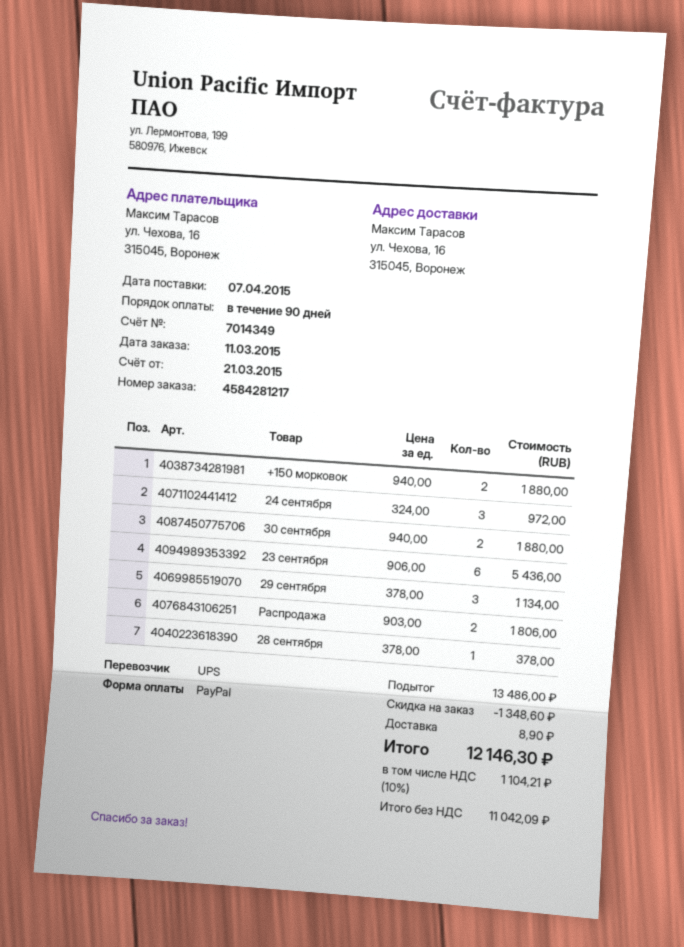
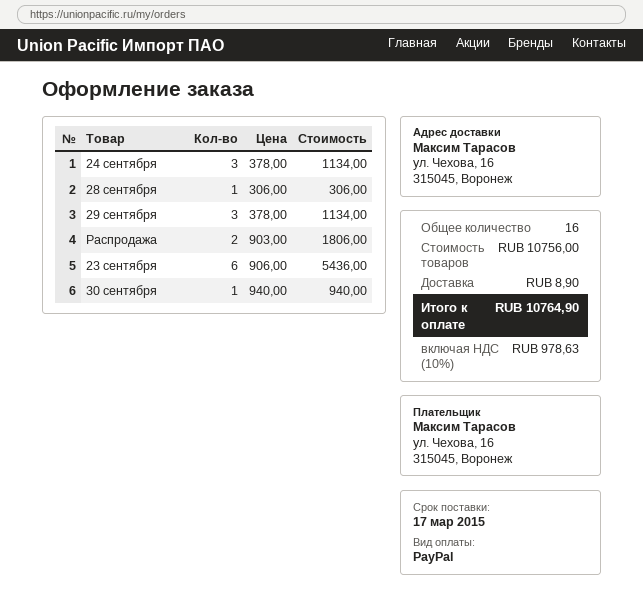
delivery date: 2015-04-07 -> 2015-03-17
+150 морковок: 2 x 940.00 = 1880.00 -> none
24 сентября: 3 x 324.00 = 972.00 -> 3 x 378.00 = 1134.00
30 сентября: 2 x 940.00 = 1880.00 -> 1 x 940.00 = 940.00
28 сентября: 1 x 378.00 = 378.00 -> 1 x 306.00 = 306.00
subtotal: 13486.00 -> 10756.00
discount: 1348.60 -> none
tax: 10% = 1104.21 -> 10% = 978.63
total: 12146.30 -> 10764.90

